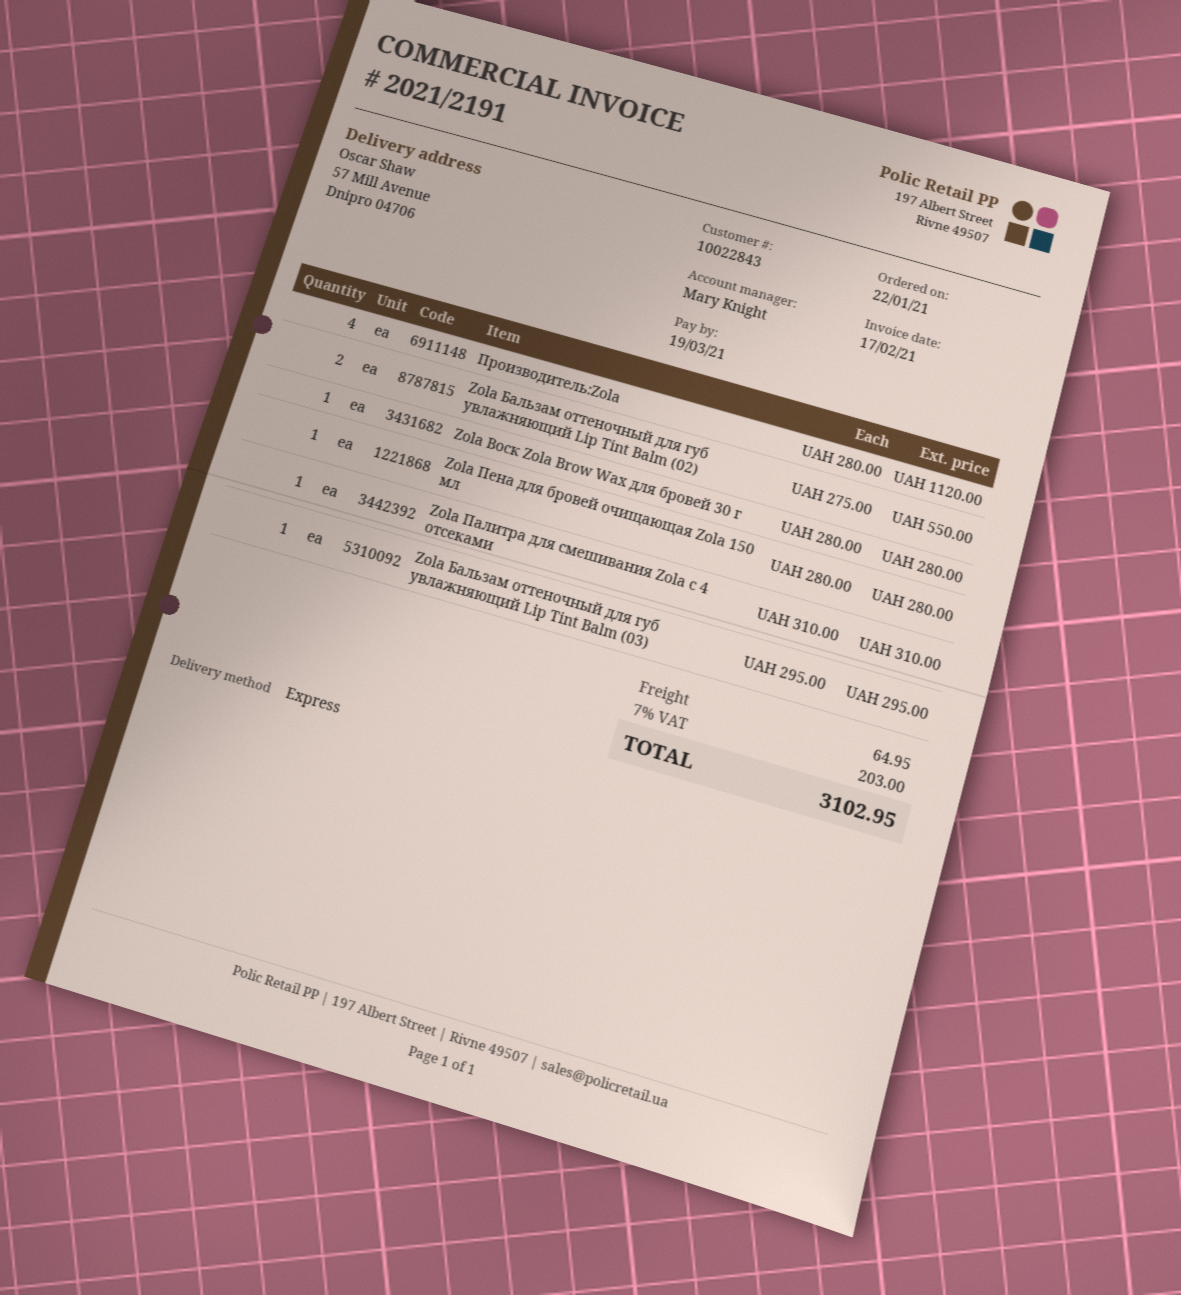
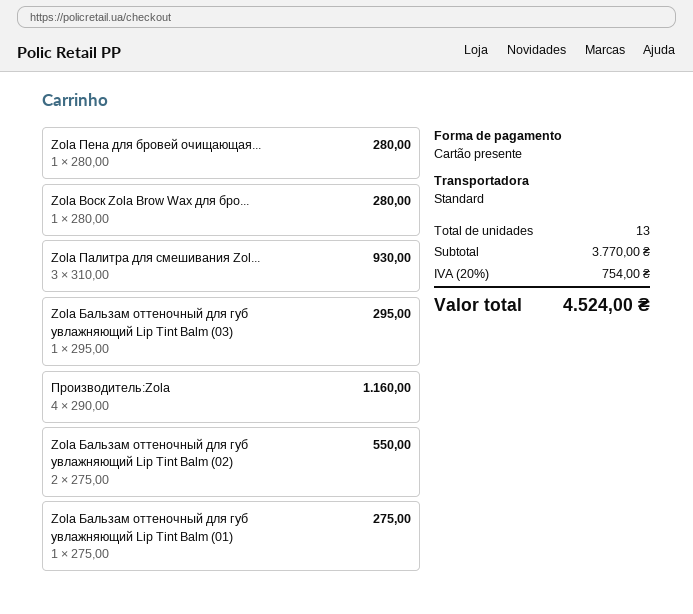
shipping method: express -> standard
Производитель:Zola: 4 x 280.00 = 1120.00 -> 4 x 290.00 = 1160.00
Zola Палитра для смешивания Zola с 4 отсеками: 1 x 310.00 = 310.00 -> 3 x 310.00 = 930.00
Zola Бальзам оттеночный для губ увлажняющий Lip Tint Balm (01): none -> 1 x 275.00 = 275.00
shipping: 64.95 -> none
tax: 7% = 203.00 -> 20% = 754.00
total: 3102.95 -> 4524.00

